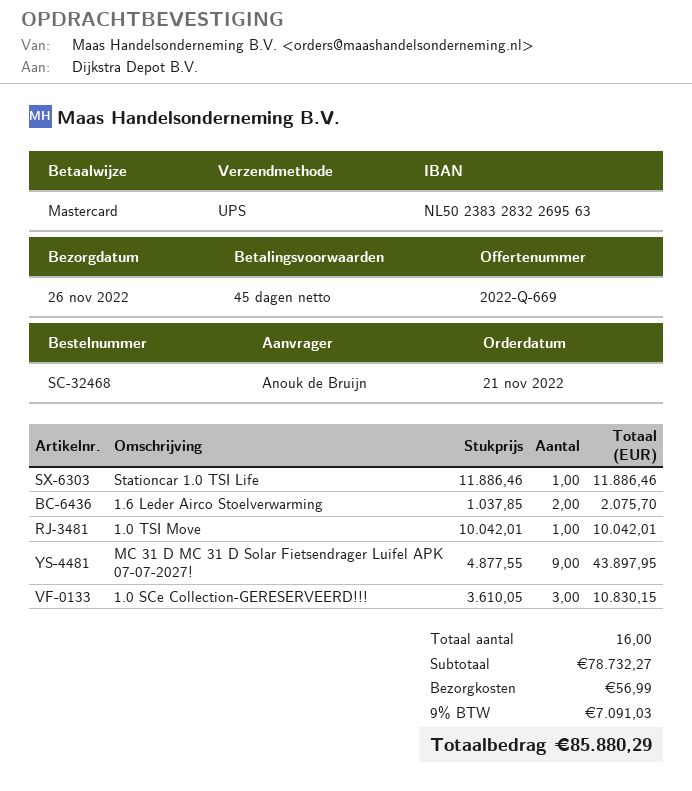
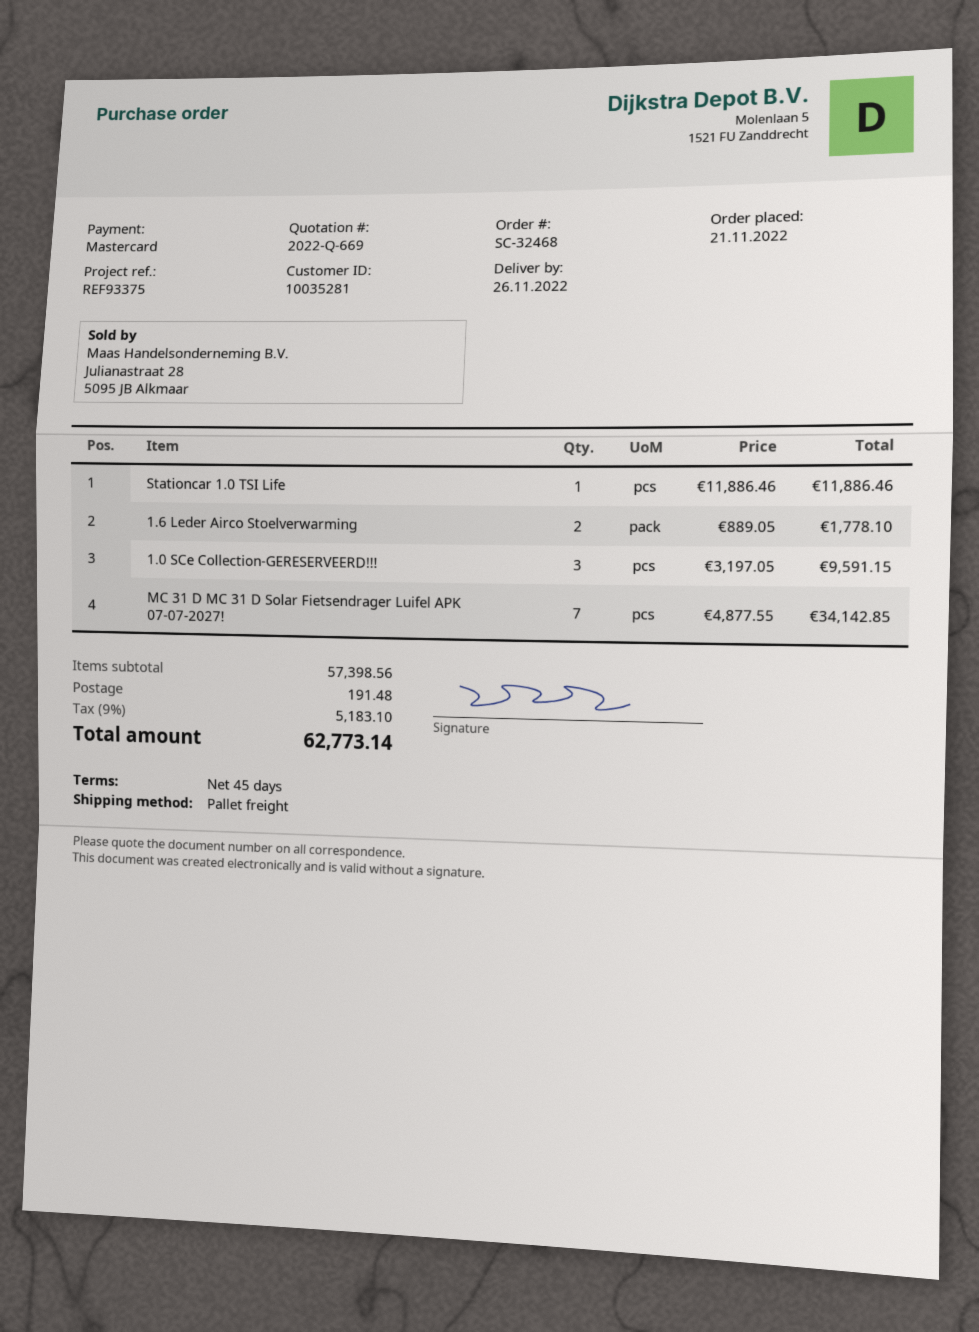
shipping method: UPS -> pallet freight
1.6 Leder Airco Stoelverwarming: 2 x 1037.85 = 2075.70 -> 2 x 889.05 = 1778.10
1.0 TSI Move: 1 x 10042.01 = 10042.01 -> none
MC 31 D MC 31 D Solar Fietsendrager Luifel APK 07-07-2027!: 9 x 4877.55 = 43897.95 -> 7 x 4877.55 = 34142.85
1.0 SCe Collection-GERESERVEERD!!!: 3 x 3610.05 = 10830.15 -> 3 x 3197.05 = 9591.15
subtotal: 78732.27 -> 57398.56
shipping: 56.99 -> 191.48
tax: 9% = 7091.03 -> 9% = 5183.10
total: 85880.29 -> 62773.14

